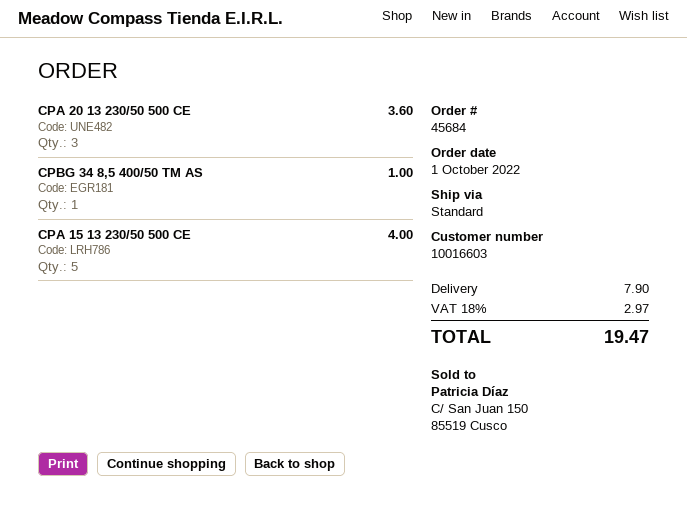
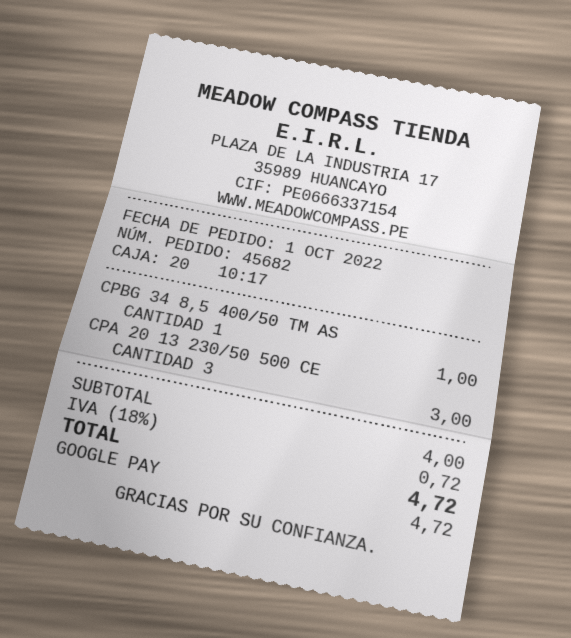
order number: 45684 -> 45682
CPA 20 13 230/50 500 CE: 3 for 3.60 -> 3 for 3.00
CPA 15 13 230/50 500 CE: 5 for 4.00 -> none
shipping: 7.90 -> none
tax: 18% = 2.97 -> 18% = 0.72
total: 19.47 -> 4.72

